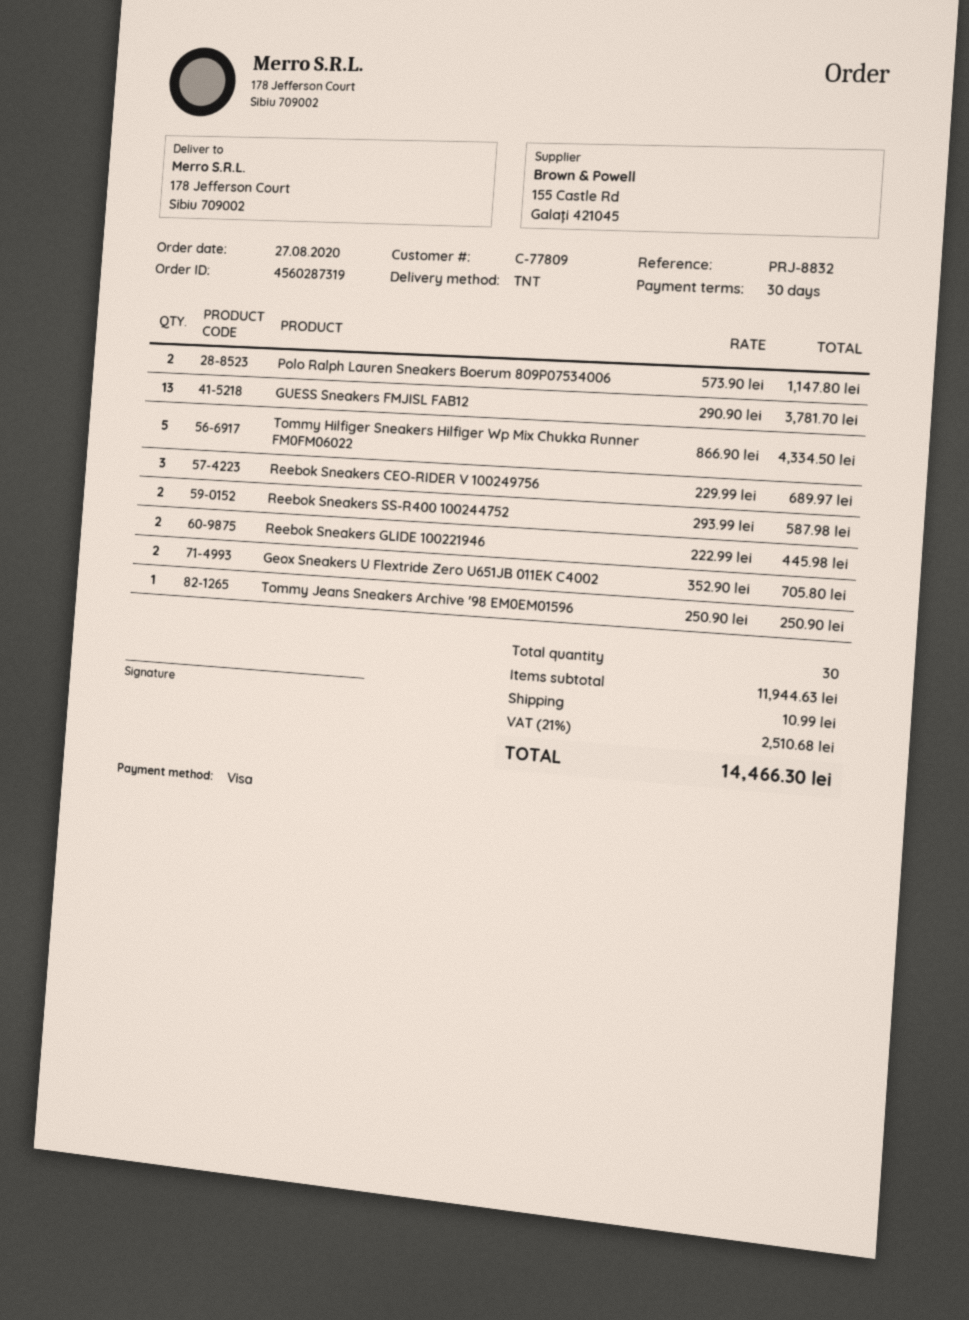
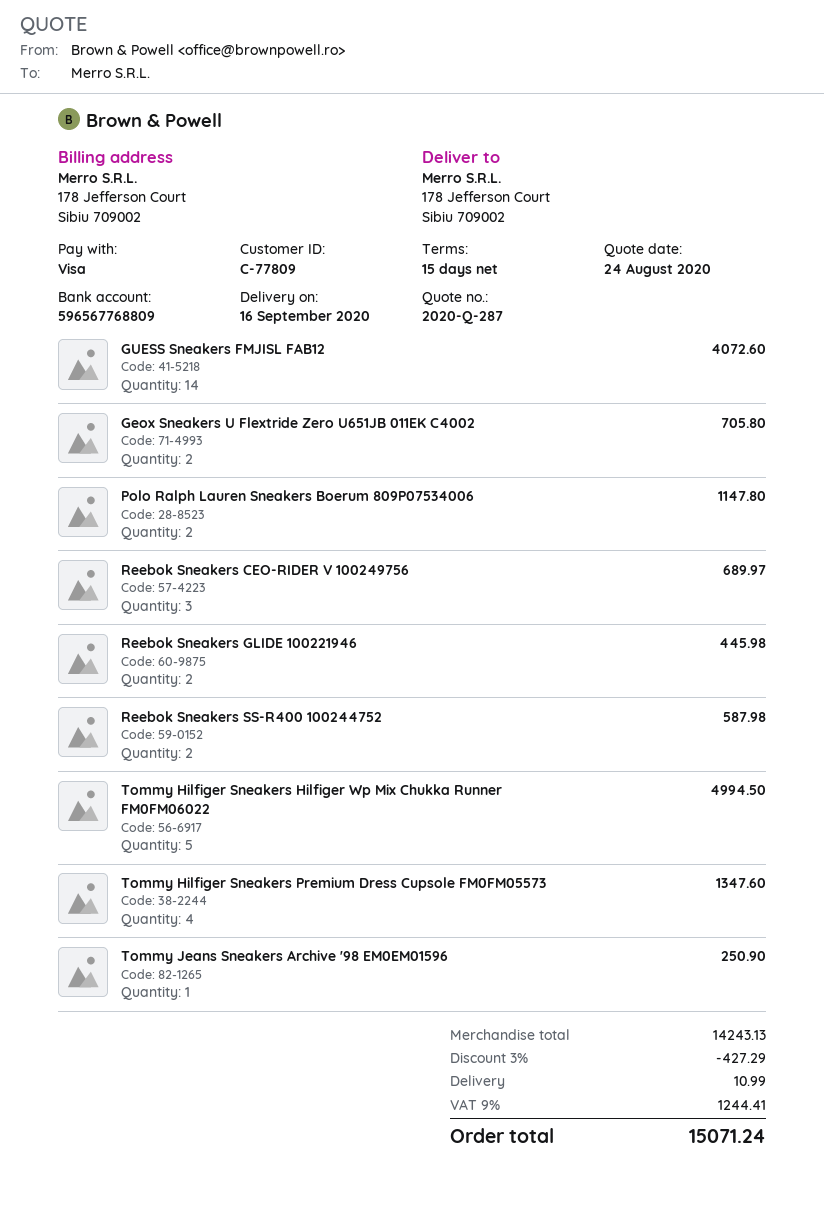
payment terms: 30 days -> 15 days
GUESS Sneakers FMJISL FAB12: 13 for 3781.70 -> 14 for 4072.60
Tommy Hilfiger Sneakers Hilfiger Wp Mix Chukka Runner FM0FM06022: 5 for 4334.50 -> 5 for 4994.50
Tommy Hilfiger Sneakers Premium Dress Cupsole FM0FM05573: none -> 4 for 1347.60
subtotal: 11944.63 -> 14243.13
discount: none -> 3% = 427.29
tax: 21% = 2510.68 -> 9% = 1244.41
total: 14466.30 -> 15071.24

